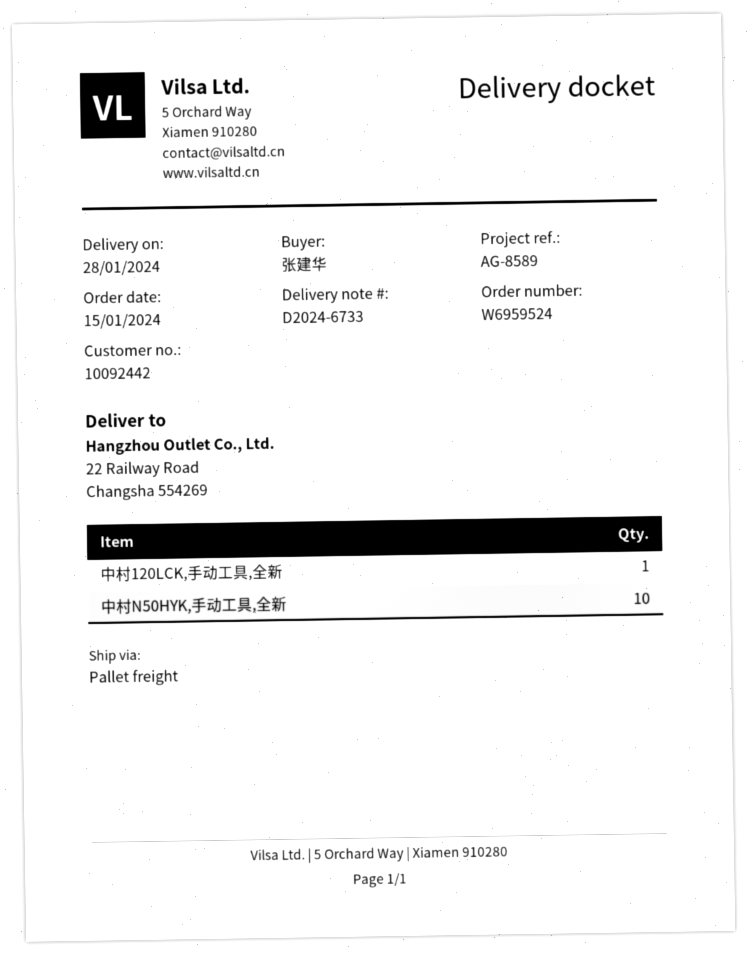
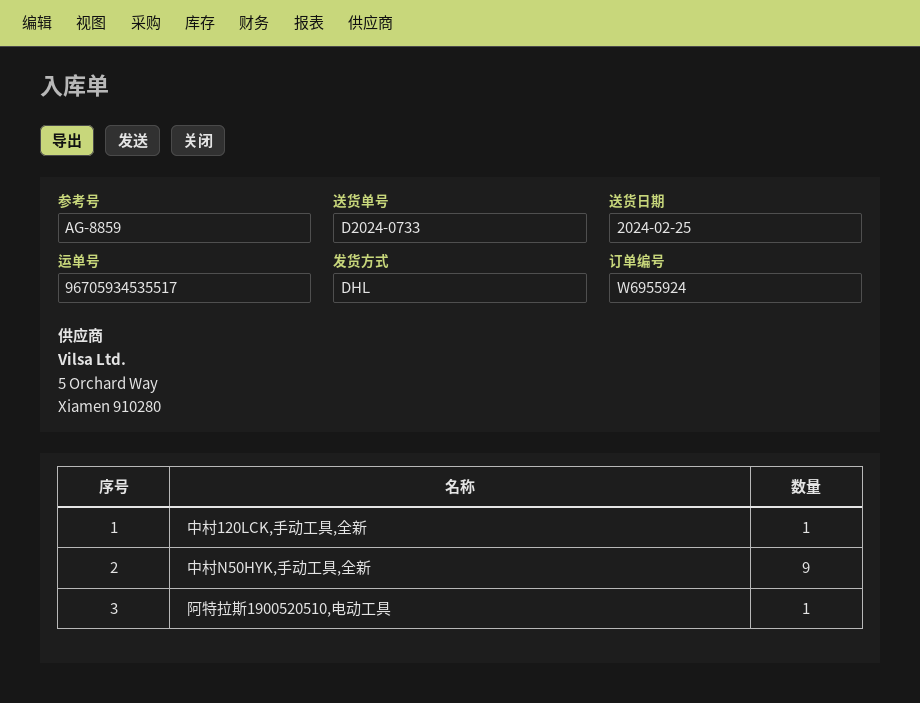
order number: W6959524 -> W6955924
delivery note number: D2024-6733 -> D2024-0733
delivery date: 2024-01-28 -> 2024-02-25
reference: AG-8589 -> AG-8859
shipping method: pallet freight -> DHL
中村N50HYK,手动工具,全新: 10 -> 9
阿特拉斯1900520510,电动工具: none -> 1

